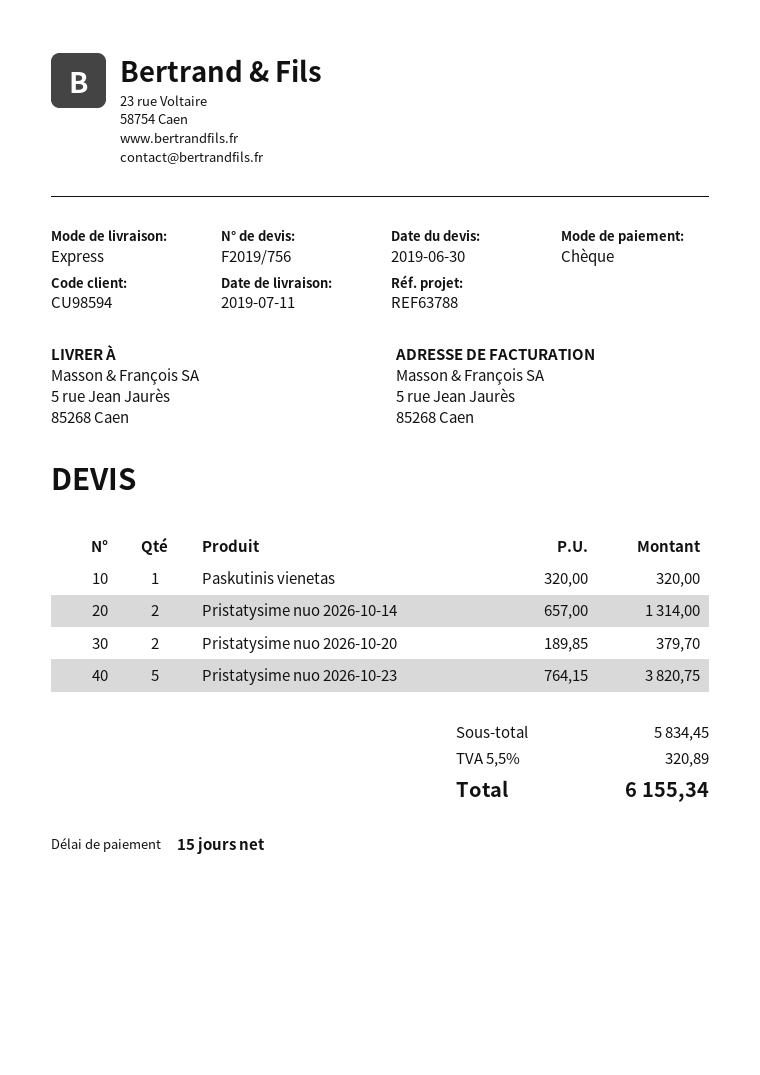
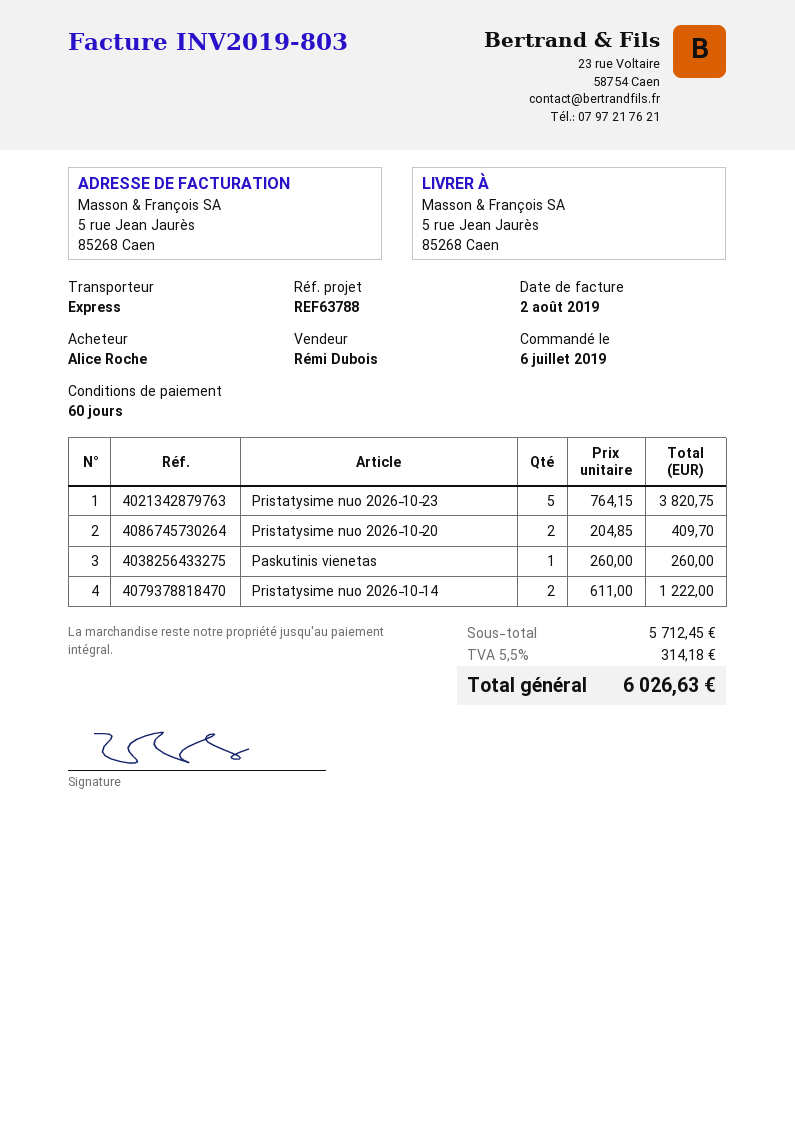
payment terms: 15 days -> 60 days
Paskutinis vienetas: 1 x 320.00 = 320.00 -> 1 x 260.00 = 260.00
Pristatysime nuo 2026‑10‑14: 2 x 657.00 = 1314.00 -> 2 x 611.00 = 1222.00
Pristatysime nuo 2026‑10‑20: 2 x 189.85 = 379.70 -> 2 x 204.85 = 409.70
subtotal: 5834.45 -> 5712.45
tax: 5.5% = 320.89 -> 5.5% = 314.18
total: 6155.34 -> 6026.63

